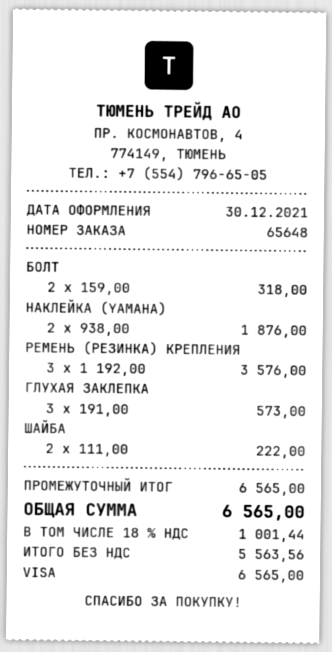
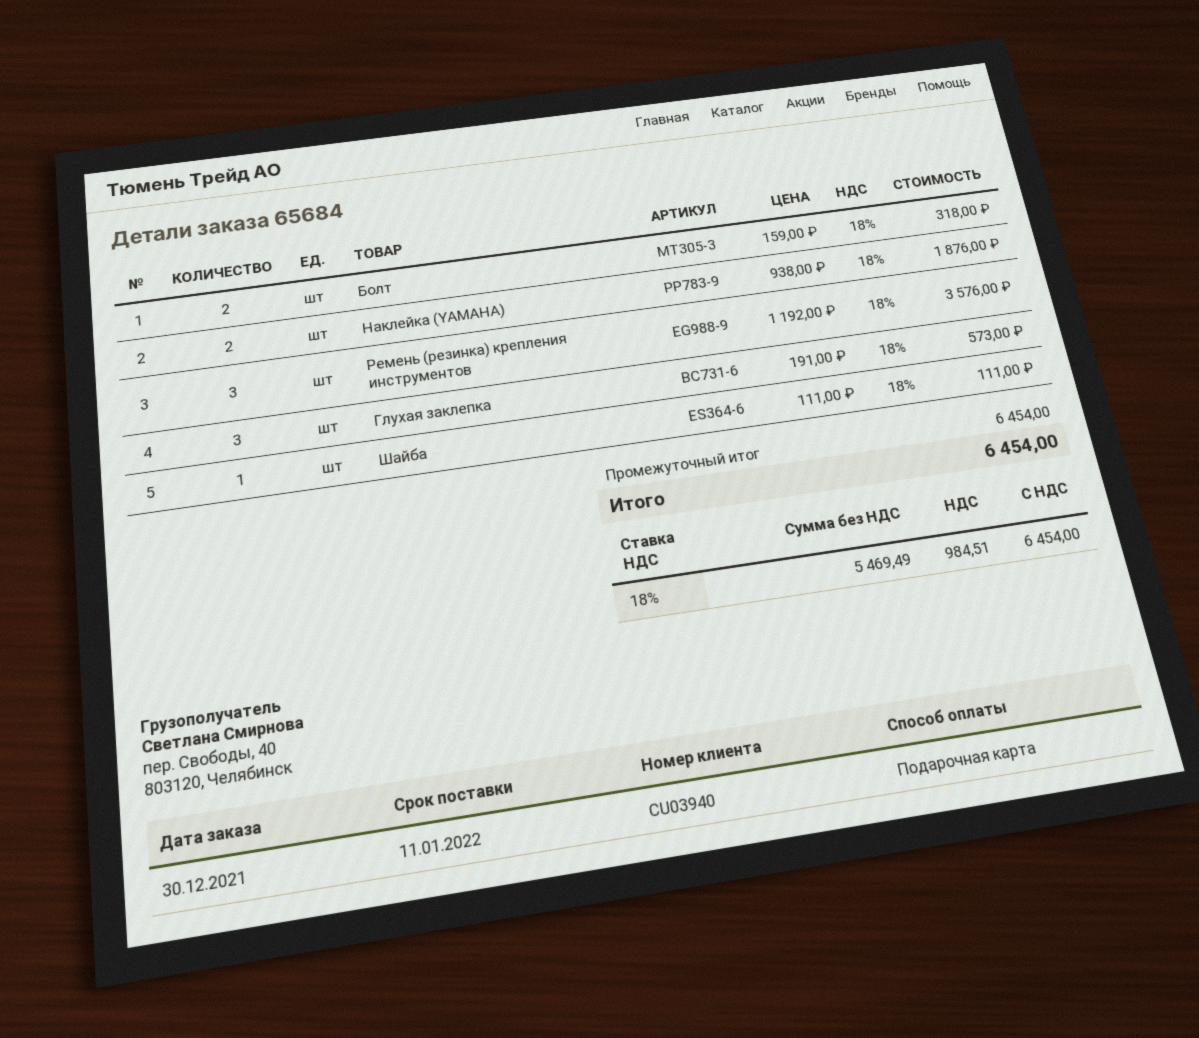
order number: 65648 -> 65684
payment method: Visa -> gift card
ШАЙБА: 2 x 111.00 = 222.00 -> 1 x 111.00 = 111.00
subtotal: 6565.00 -> 6454.00
net: 5563.56 -> 5469.49
tax: 18% = 1001.44 -> 18% = 984.51
total: 6565.00 -> 6454.00

